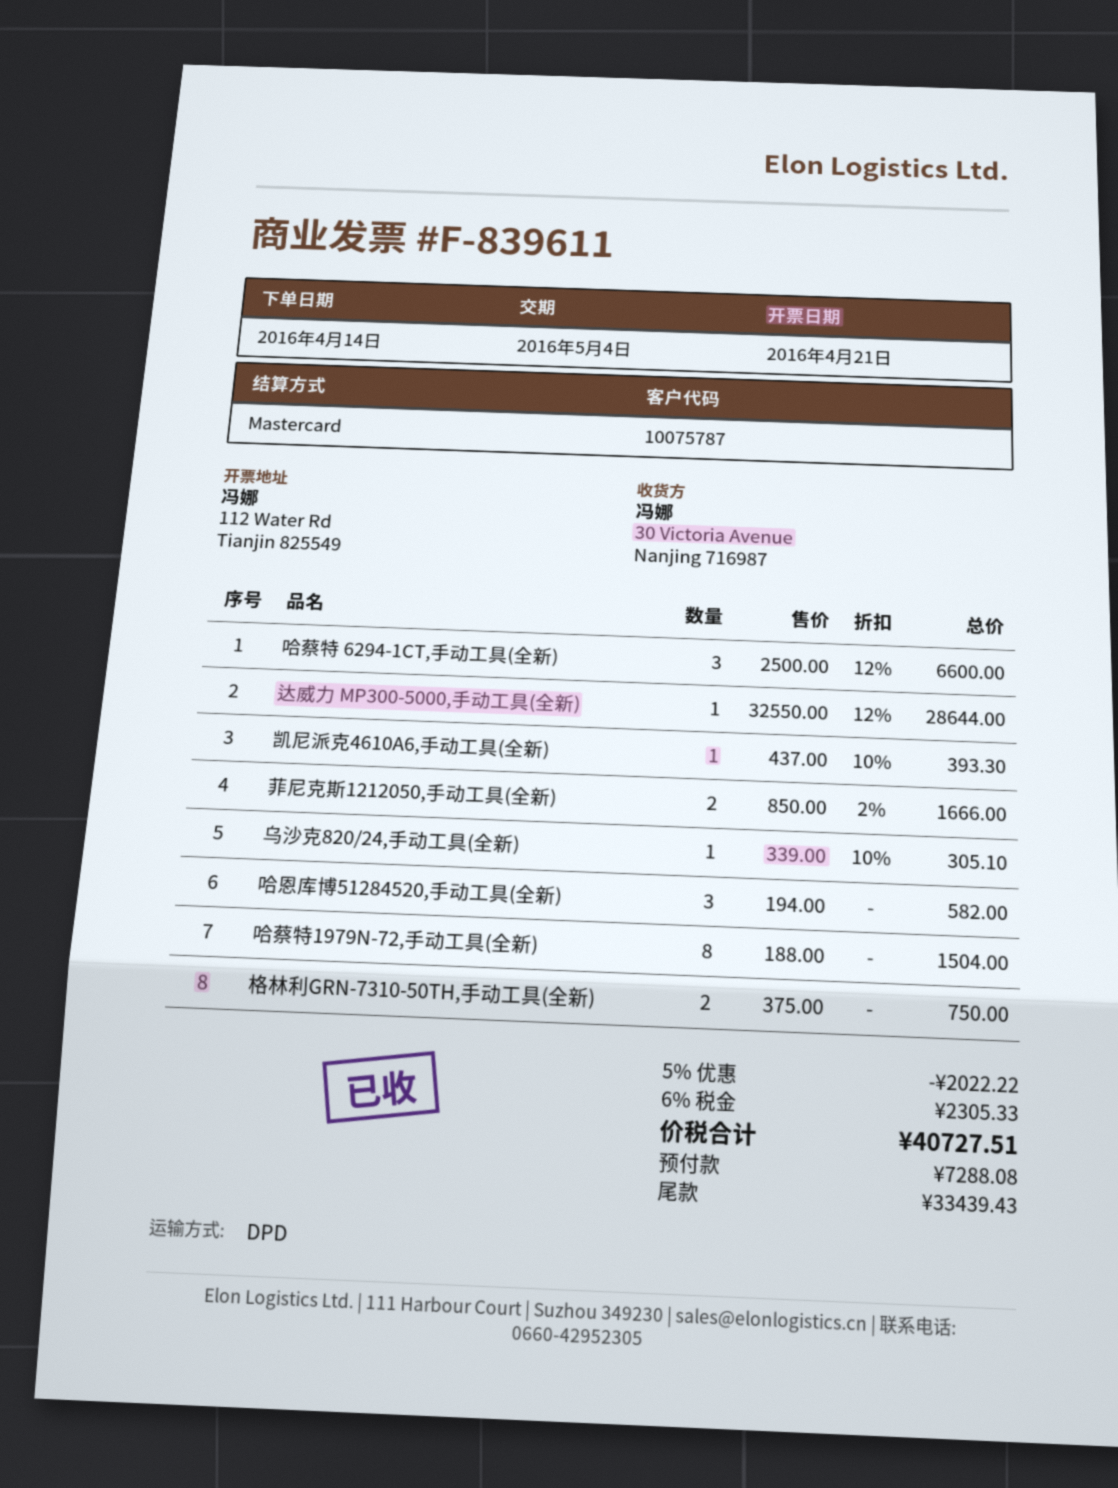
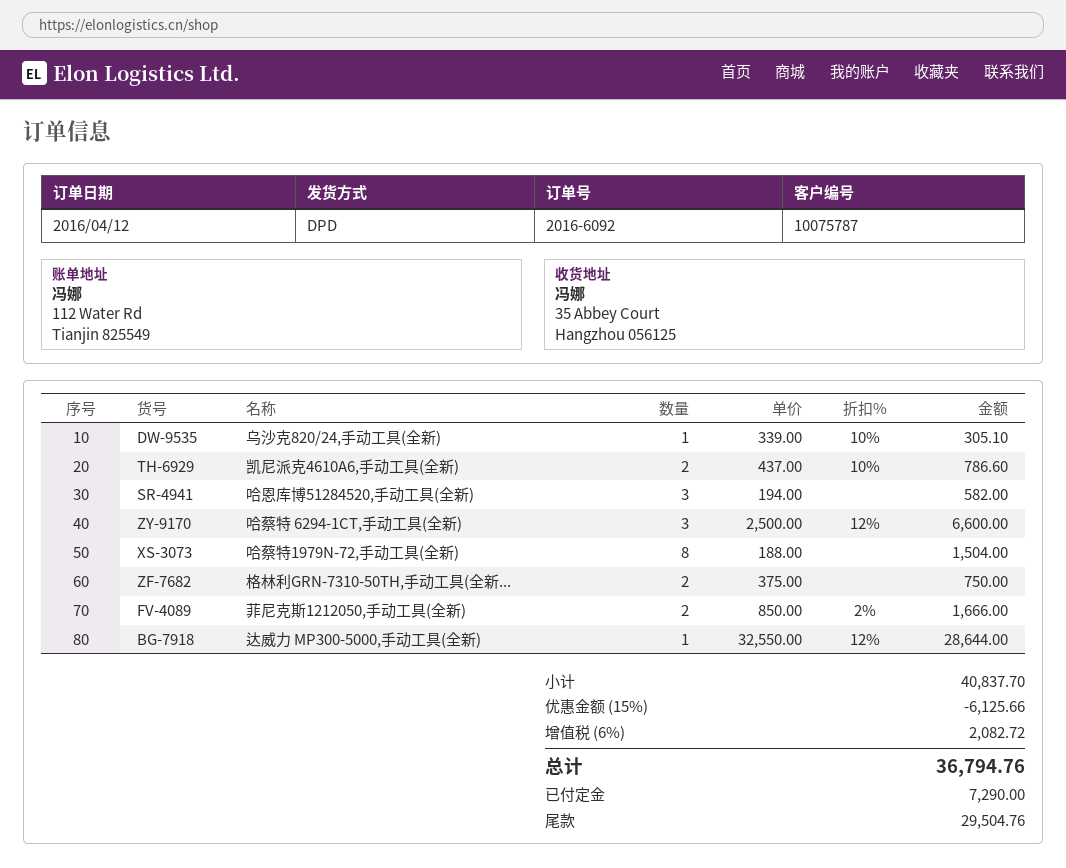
order date: 2016-04-14 -> 2016-04-12
ship to: 30 Victoria Avenue, Nanjing 716987 -> 35 Abbey Court, Hangzhou 056125
凯尼派克4610A6,手动工具(全新): 1 x 437.00 - 10% = 393.30 -> 2 x 437.00 - 10% = 786.60
discount: 5% = 2022.22 -> 15% = 6125.66
tax: 6% = 2305.33 -> 6% = 2082.72
total: 40727.51 -> 36794.76
deposit: 7288.08 -> 7290.00
balance: 33439.43 -> 29504.76

